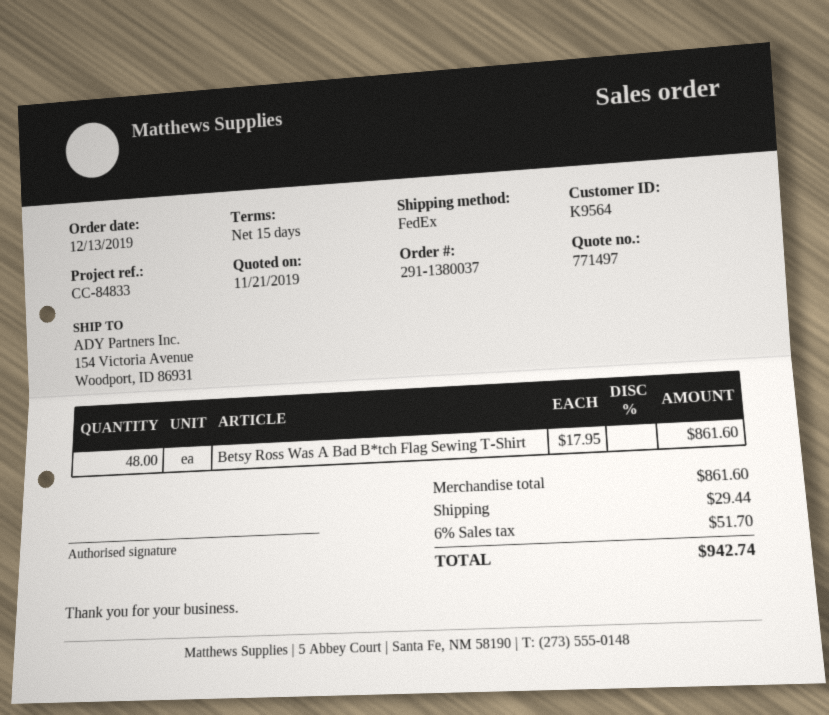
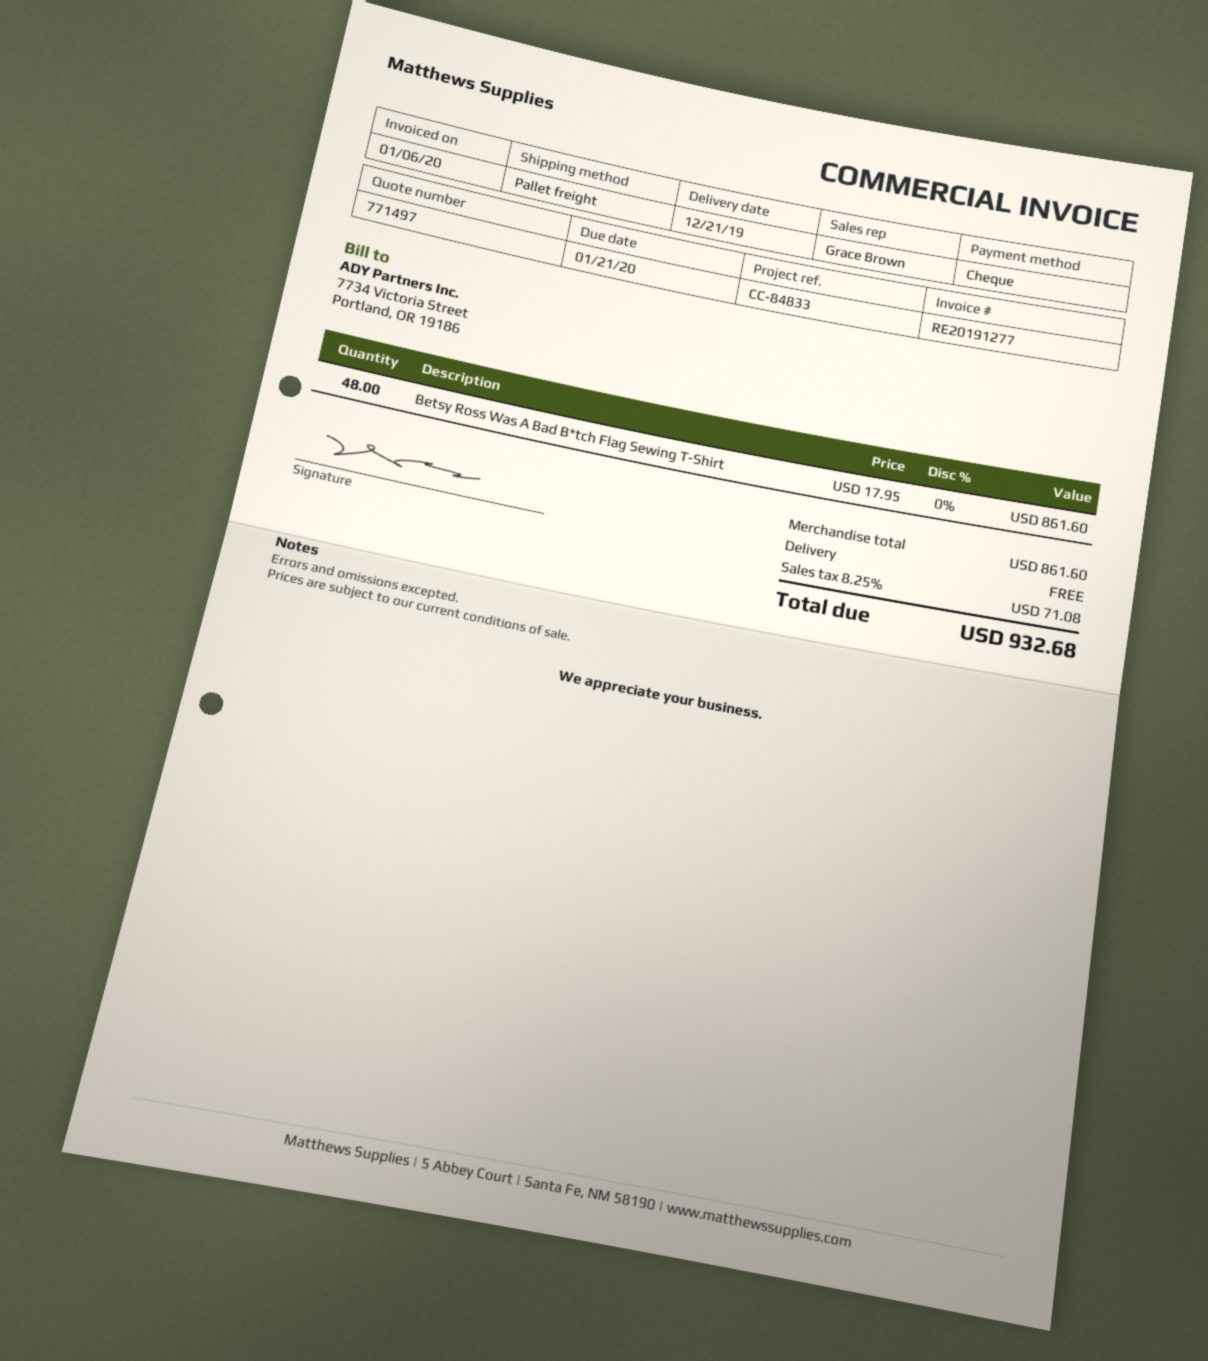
shipping method: FedEx -> pallet freight
shipping: 29.44 -> 0.00
tax: 6% = 51.70 -> 8.25% = 71.08
total: 942.74 -> 932.68

